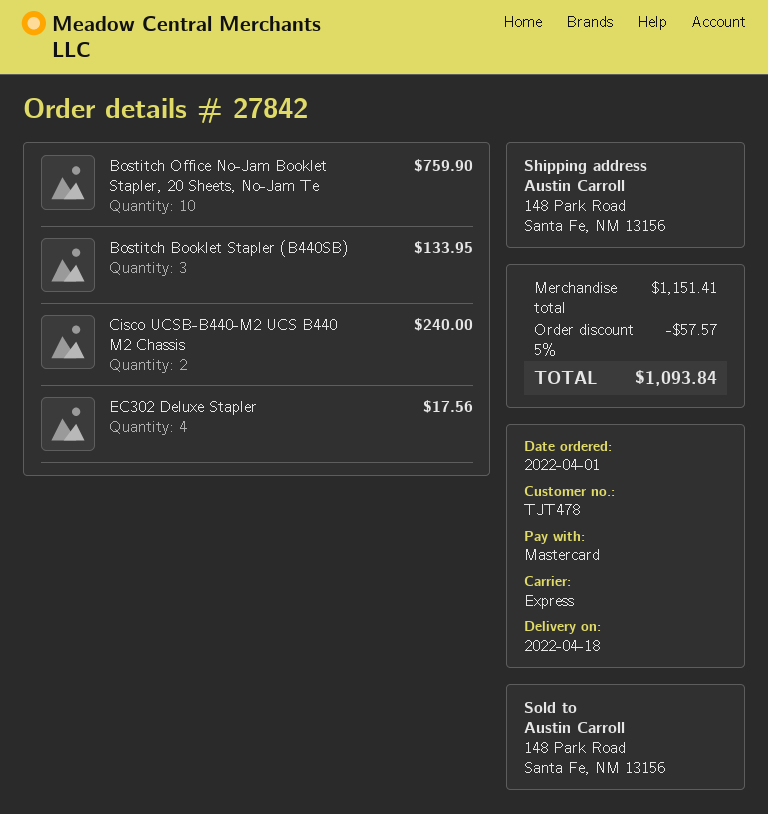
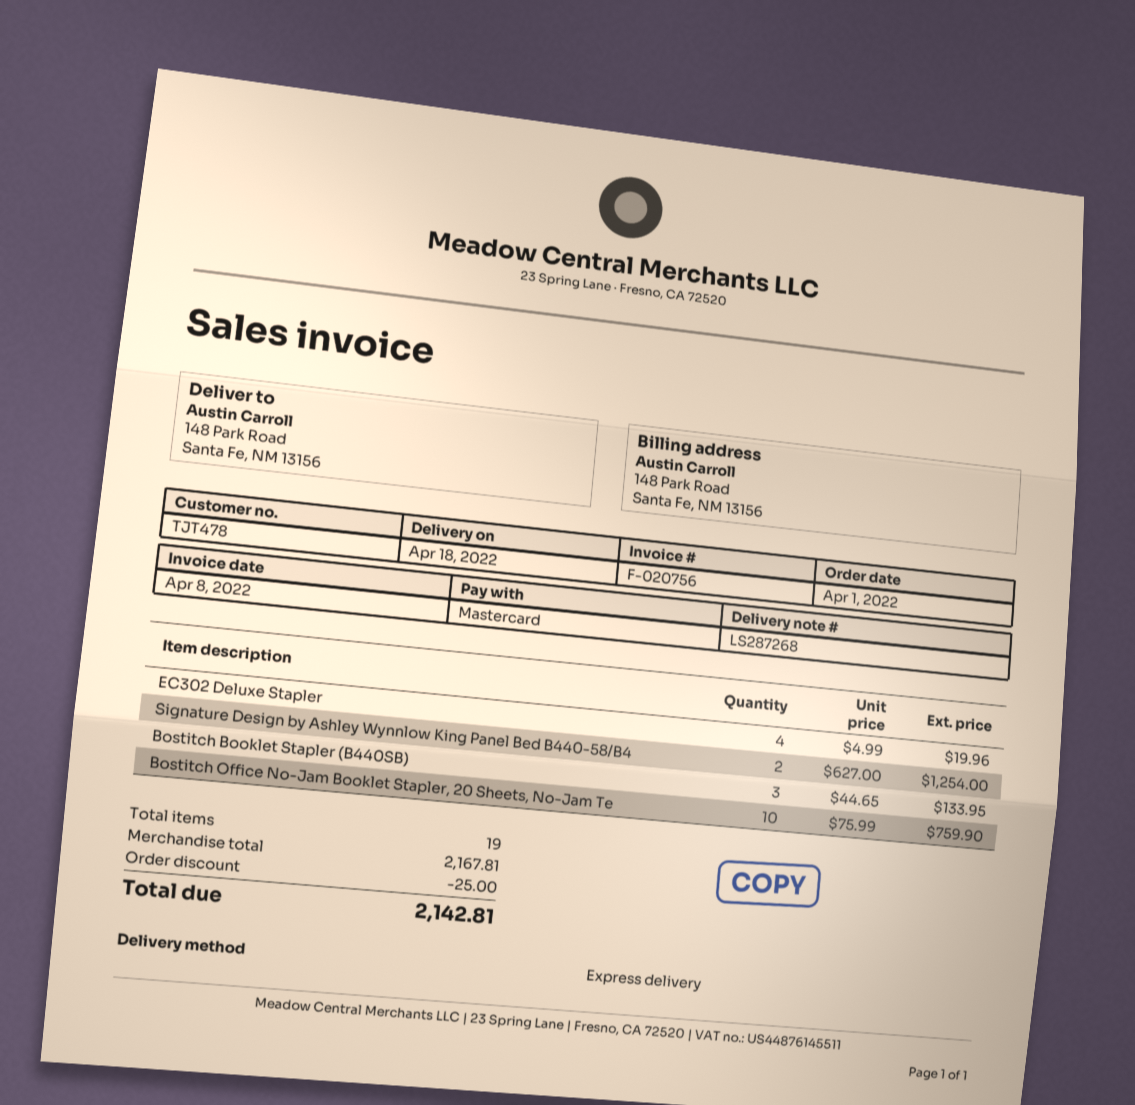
Cisco UCSB-B440-M2 UCS B440 M2 Chassis: 2 for 240.00 -> none
EC302 Deluxe Stapler: 4 for 17.56 -> 4 for 19.96
Signature Design by Ashley Wynnlow King Panel Bed B440-58/B4: none -> 2 for 1254.00
subtotal: 1151.41 -> 2167.81
discount: 57.57 -> 25.00
total: 1093.84 -> 2142.81

